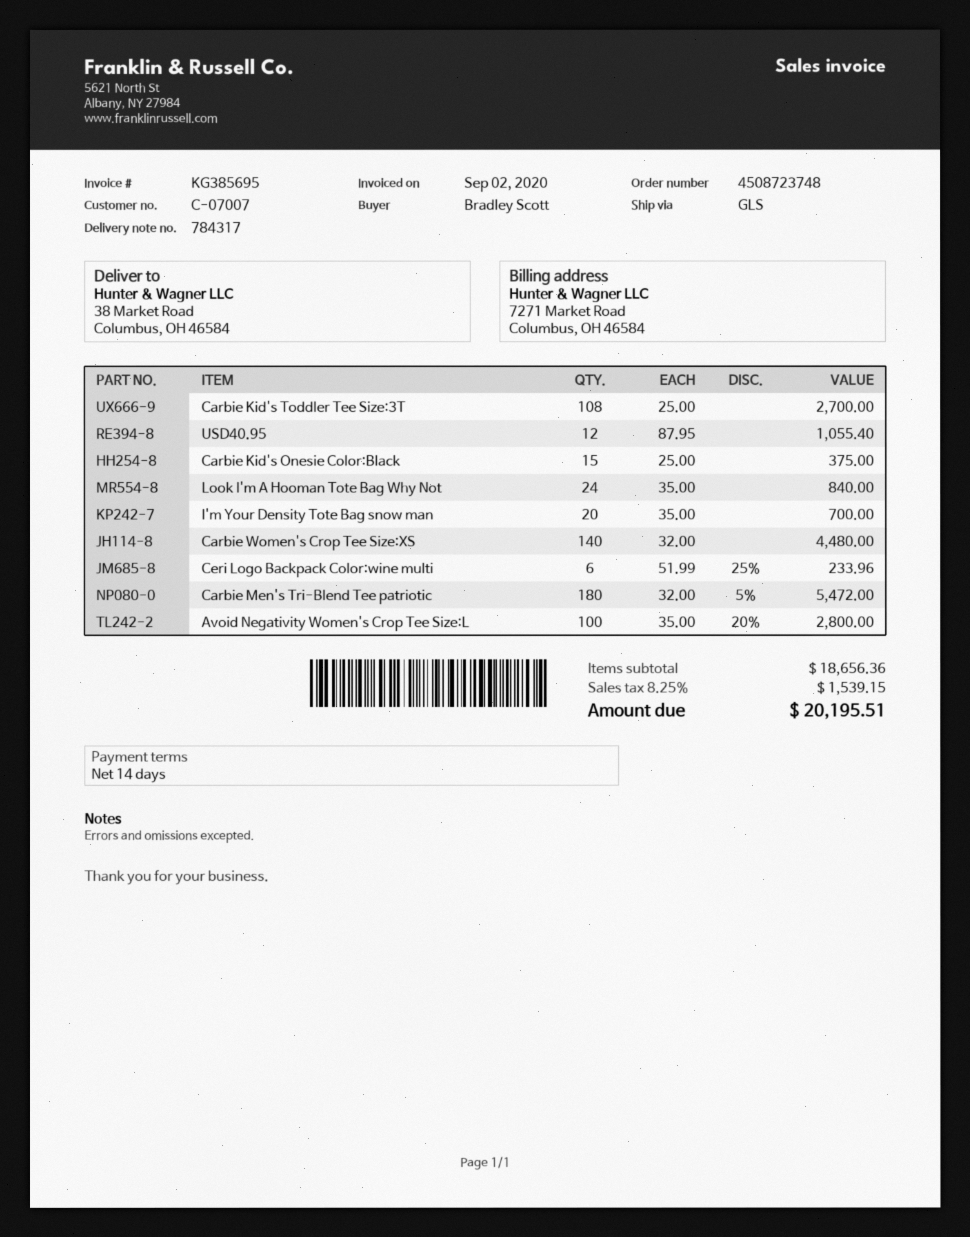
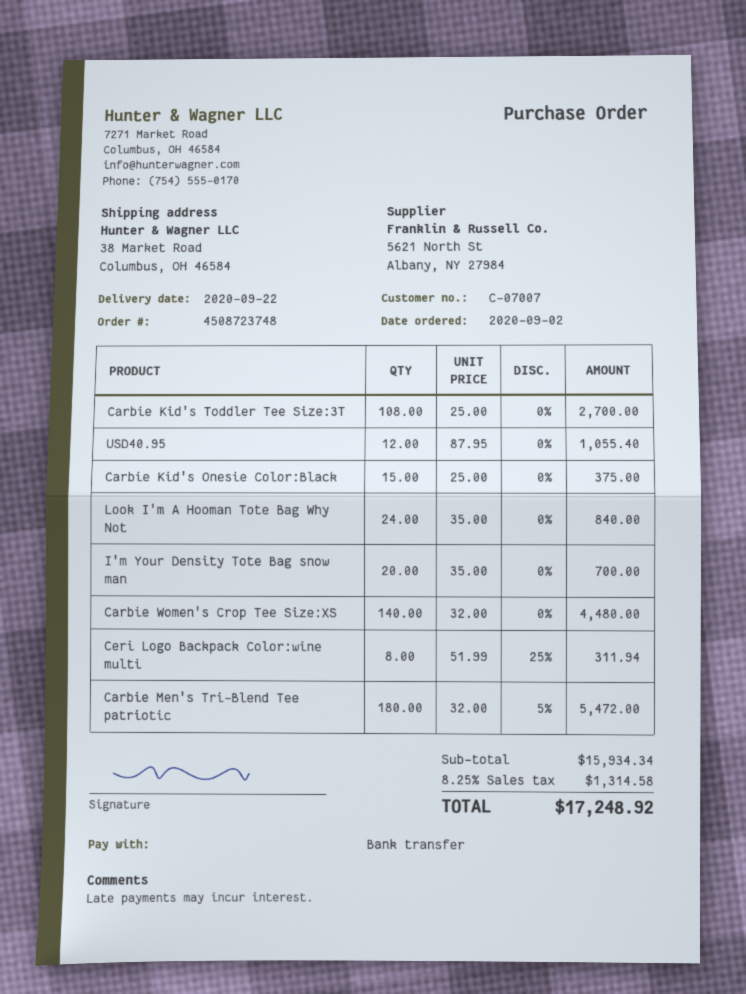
Ceri Logo Backpack Color:wine multi: 6 x 51.99 - 25% = 233.96 -> 8 x 51.99 - 25% = 311.94
Avoid Negativity Women's Crop Tee Size:L: 100 x 35.00 - 20% = 2800.00 -> none
subtotal: 18656.36 -> 15934.34
tax: 8.25% = 1539.15 -> 8.25% = 1314.58
total: 20195.51 -> 17248.92

